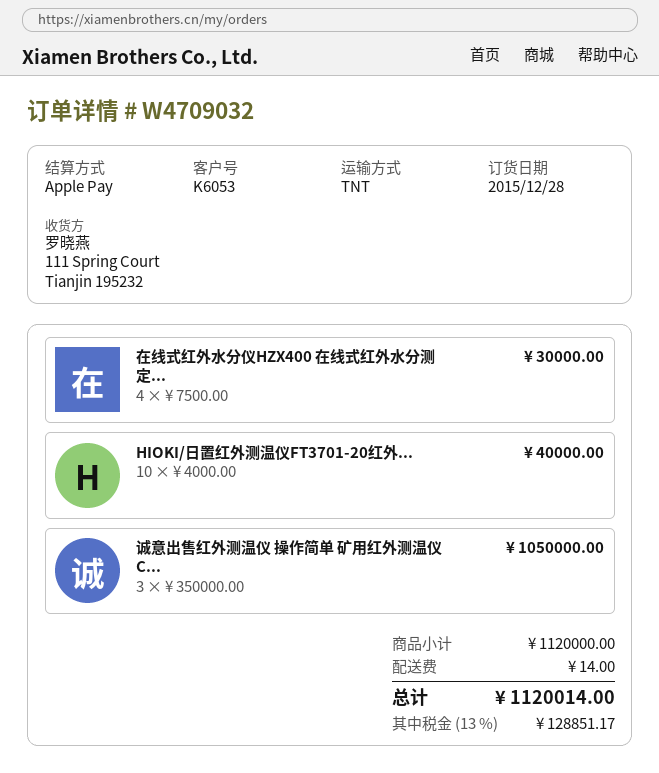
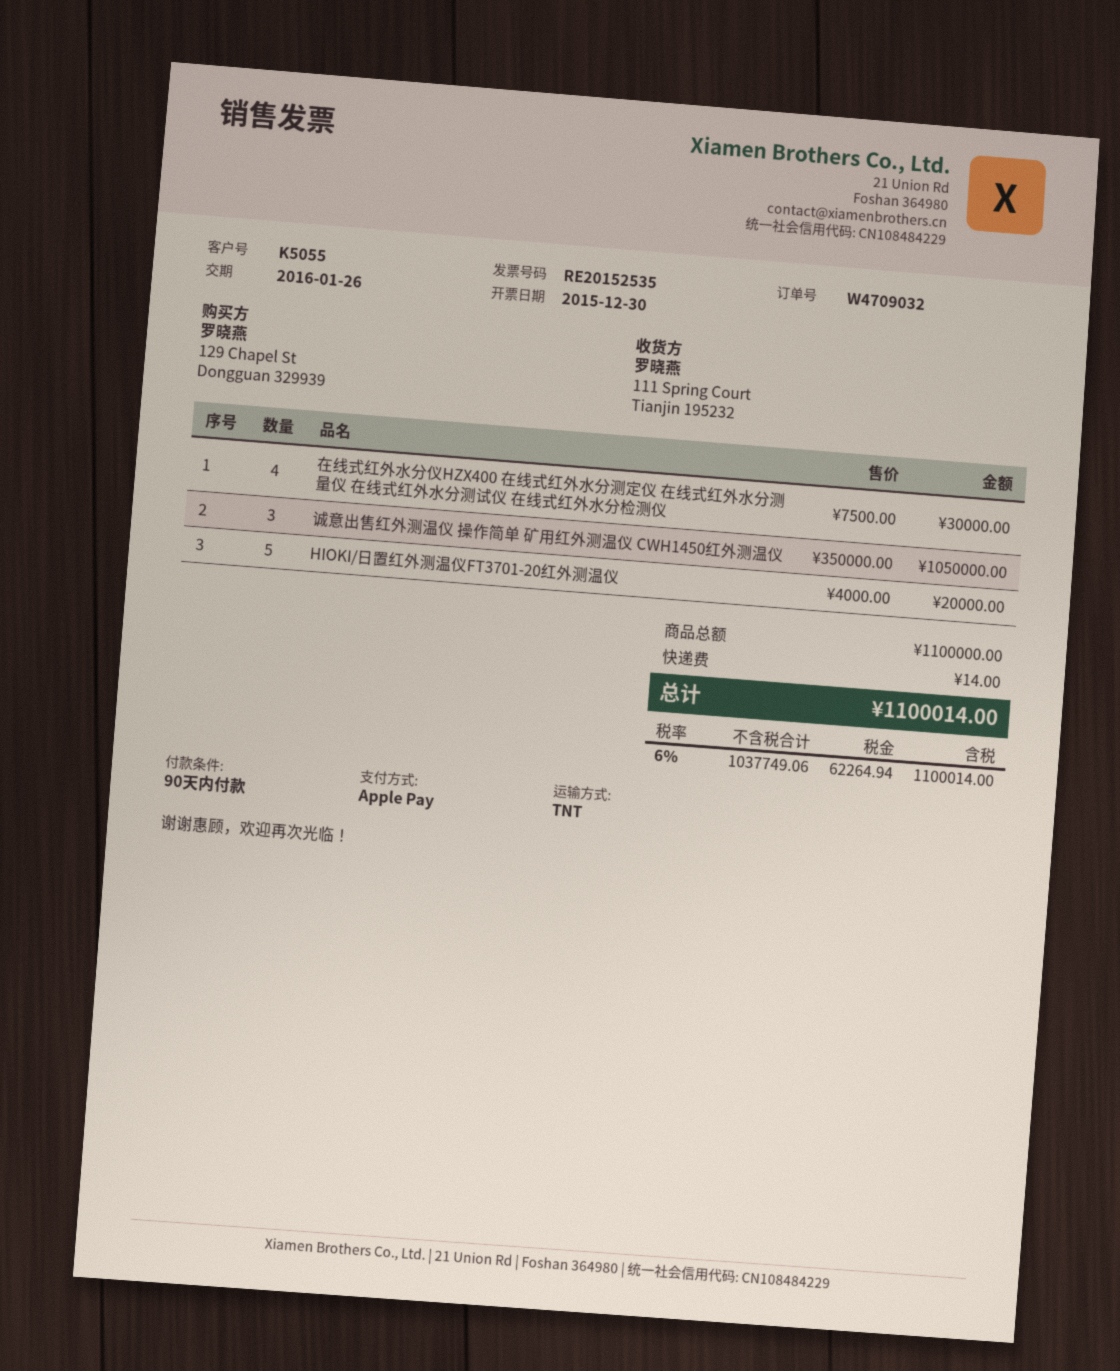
customer number: K6053 -> K5055
HIOKI/日置红外测温仪FT3701-20红外...: 10 x 4000.00 = 40000.00 -> 5 x 4000.00 = 20000.00
subtotal: 1120000.00 -> 1100000.00
tax: 13% = 128851.17 -> 6% = 62264.94
total: 1120014.00 -> 1100014.00

